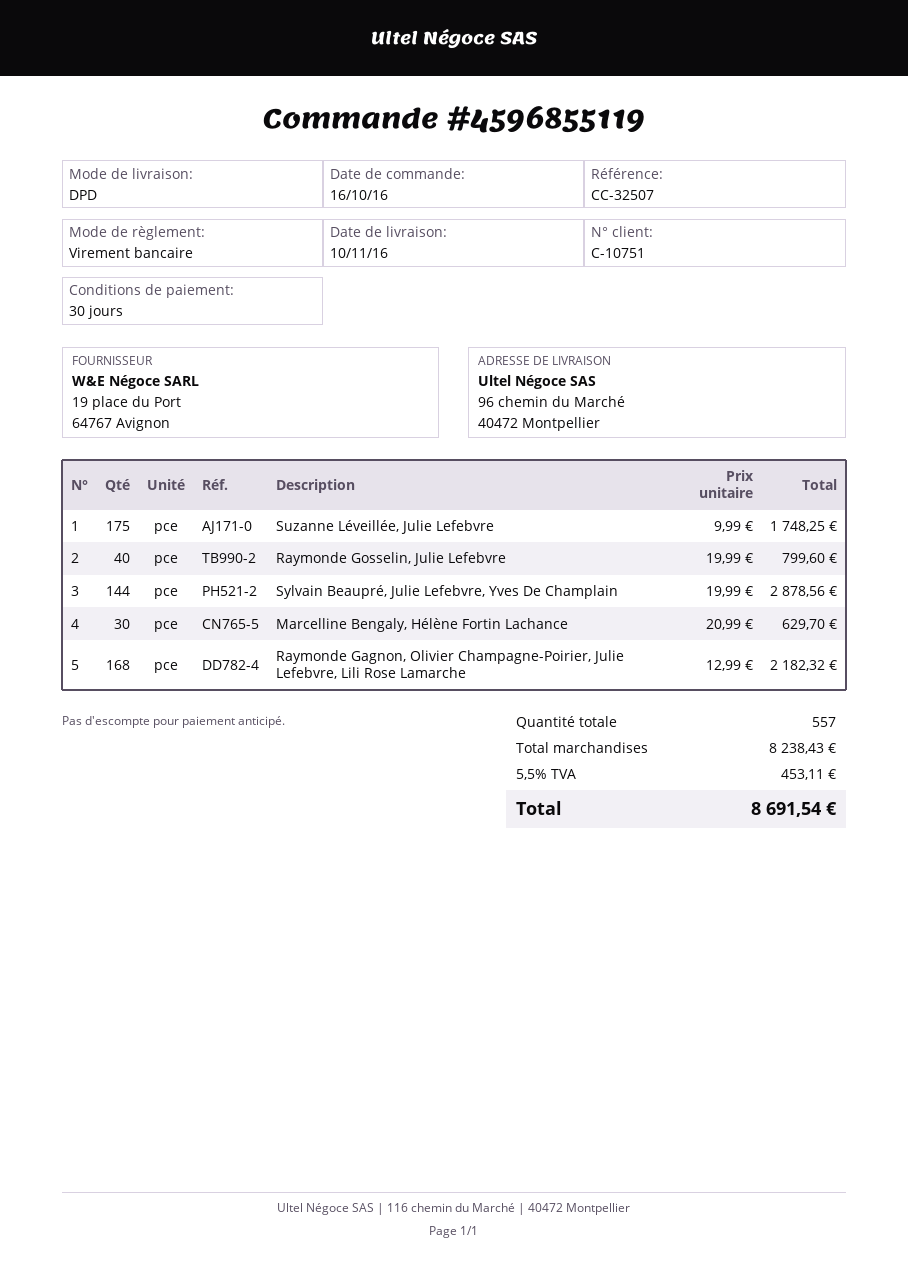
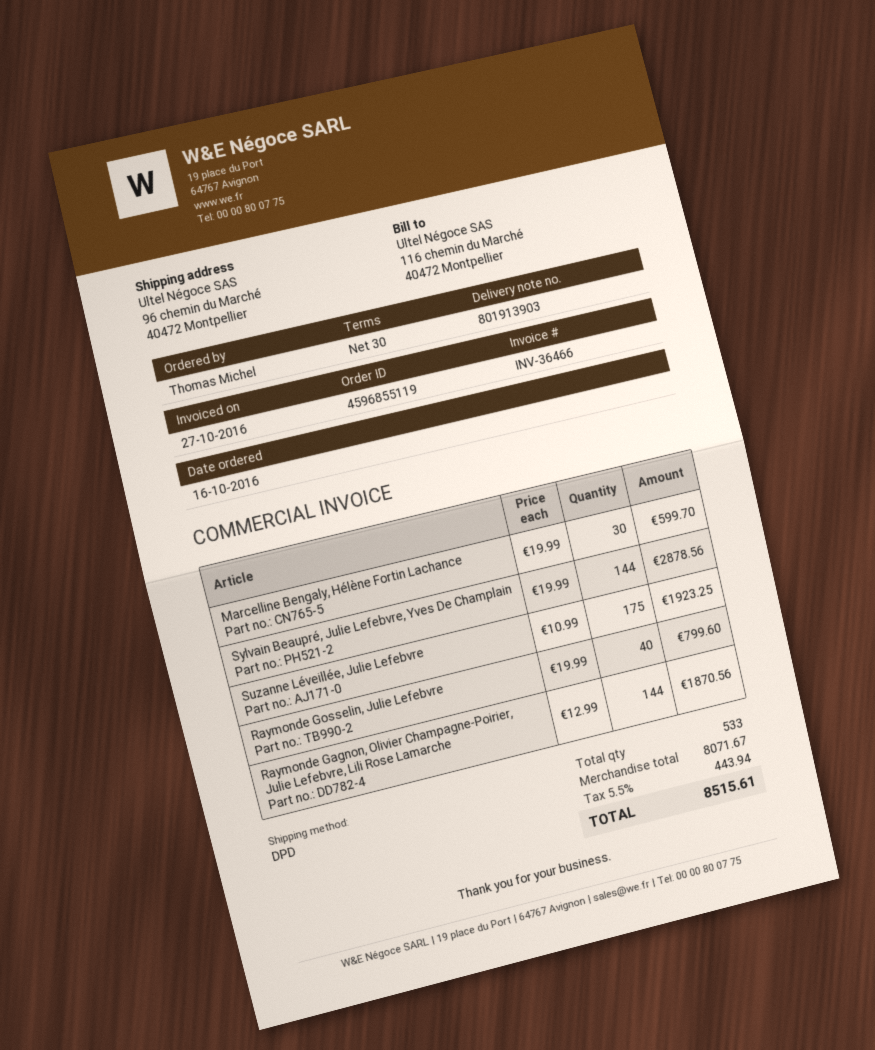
Suzanne Léveillée, Julie Lefebvre: 175 x 9.99 = 1748.25 -> 175 x 10.99 = 1923.25
Marcelline Bengaly, Hélène Fortin Lachance: 30 x 20.99 = 629.70 -> 30 x 19.99 = 599.70
Raymonde Gagnon, Olivier Champagne-Poirier, Julie Lefebvre, Lili Rose Lamarche: 168 x 12.99 = 2182.32 -> 144 x 12.99 = 1870.56
total quantity: 557 -> 533
subtotal: 8238.43 -> 8071.67
tax: 5.5% = 453.11 -> 5.5% = 443.94
total: 8691.54 -> 8515.61

